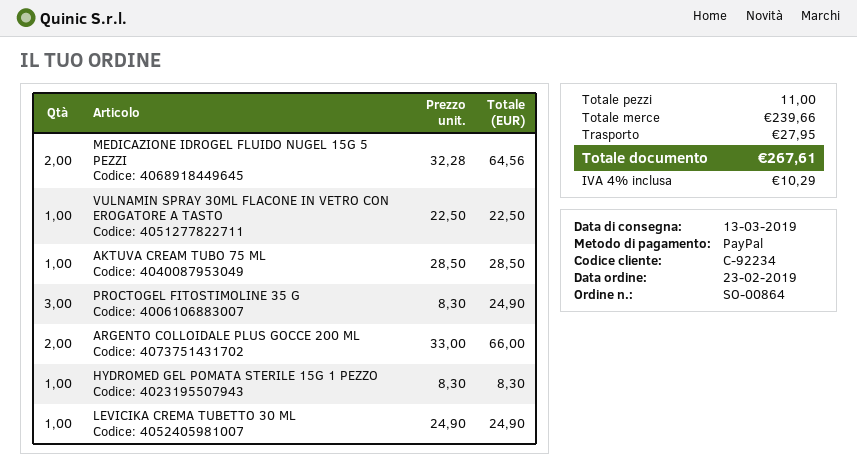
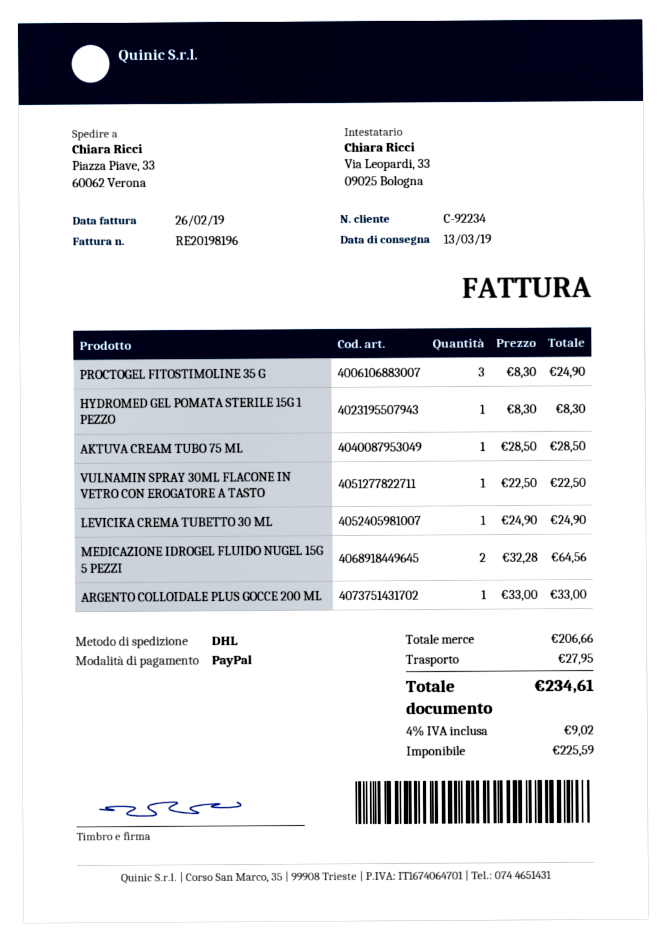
ARGENTO COLLOIDALE PLUS GOCCE 200 ML: 2 x 33.00 = 66.00 -> 1 x 33.00 = 33.00
subtotal: 239.66 -> 206.66
tax: 4% = 10.29 -> 4% = 9.02
total: 267.61 -> 234.61

